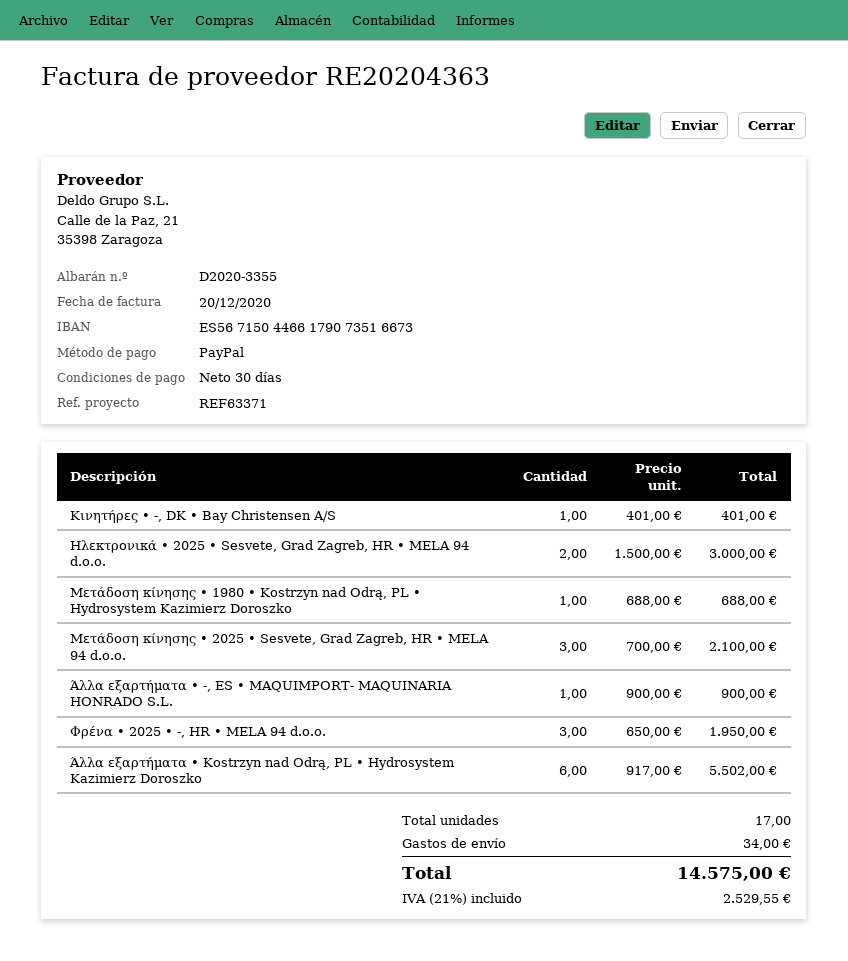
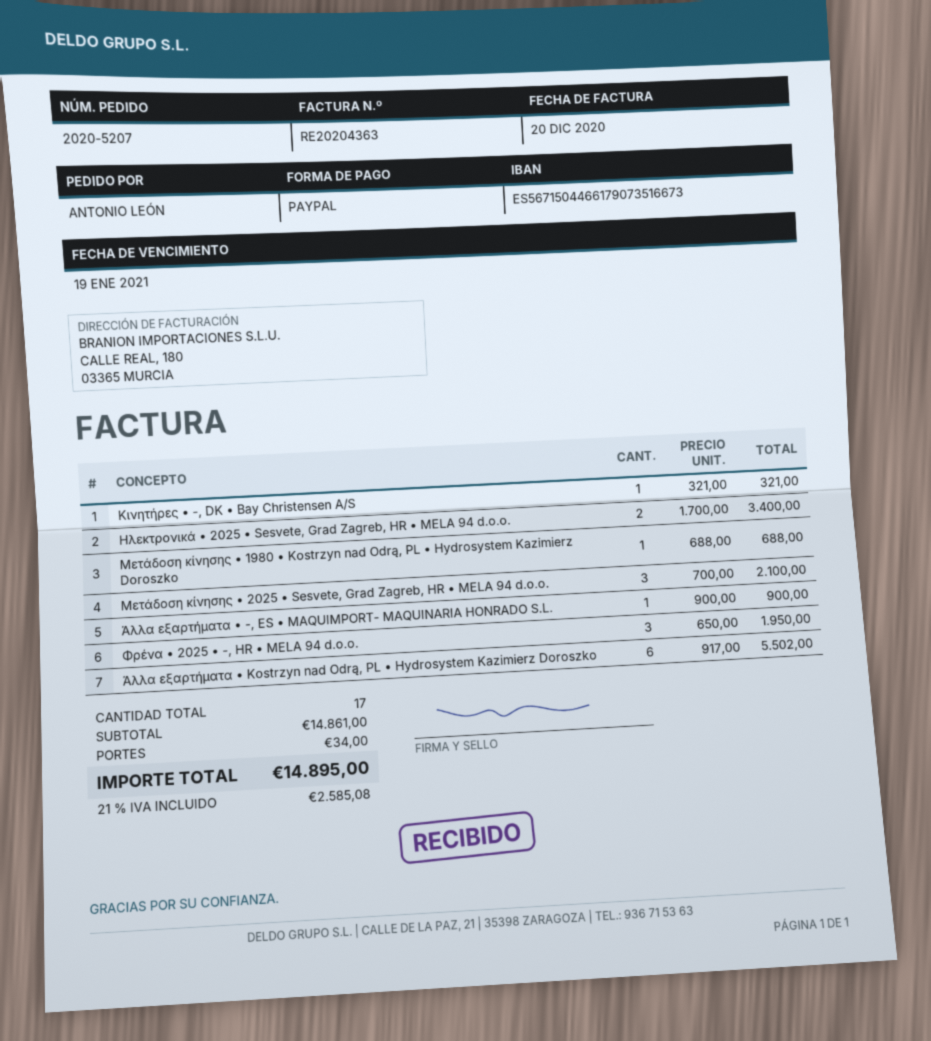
Κινητήρες • -, DK • Bay Christensen A/S: 1 x 401.00 = 401.00 -> 1 x 321.00 = 321.00
Ηλεκτρονικά • 2025 • Sesvete, Grad Zagreb, HR • MELA 94 d.o.o.: 2 x 1500.00 = 3000.00 -> 2 x 1700.00 = 3400.00
tax: 21% = 2529.55 -> 21% = 2585.08
total: 14575.00 -> 14895.00

